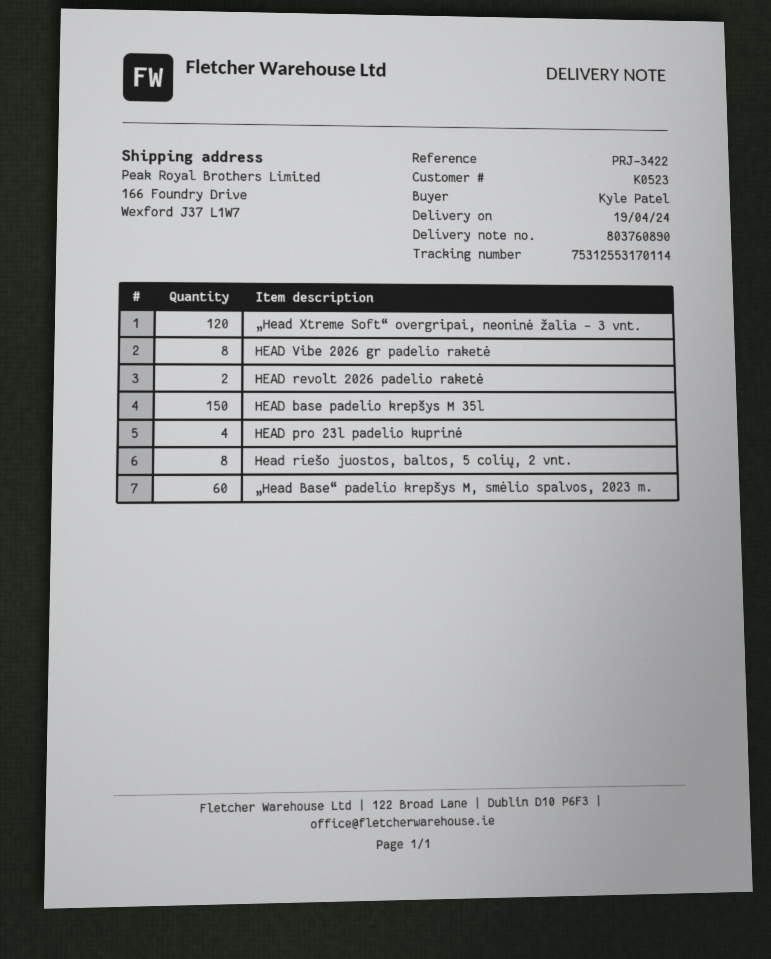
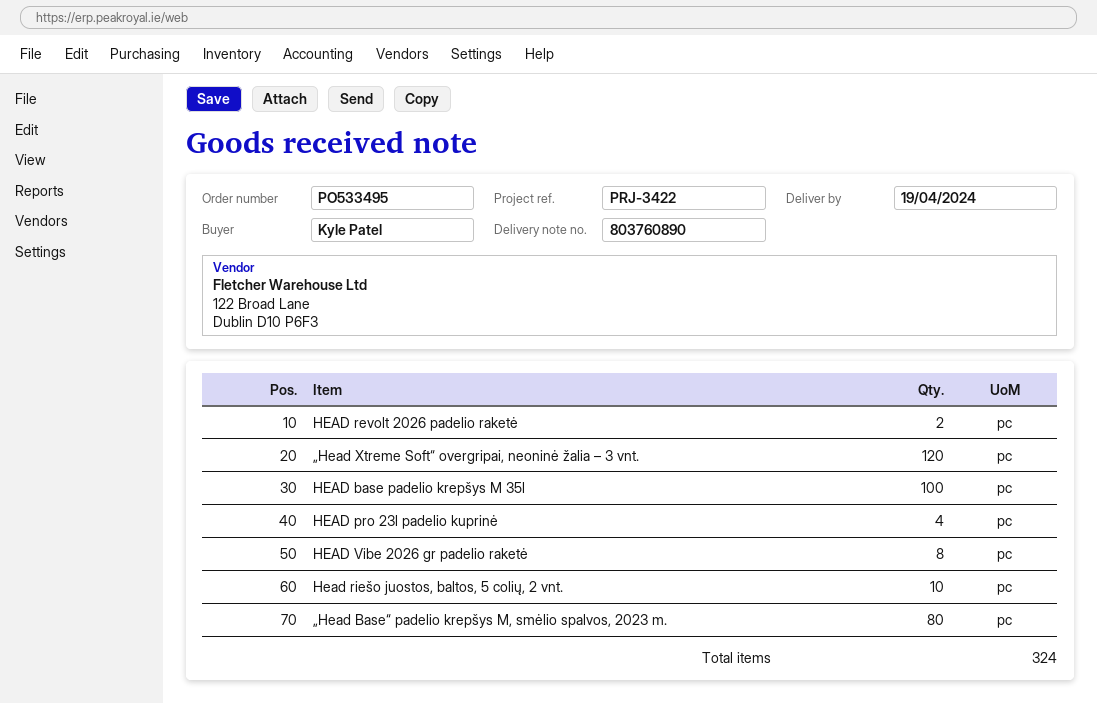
HEAD base padelio krepšys M 35l: 150 -> 100
Head riešo juostos, baltos, 5 colių, 2 vnt.: 8 -> 10
„Head Base“ padelio krepšys M, smėlio spalvos, 2023 m.: 60 -> 80

